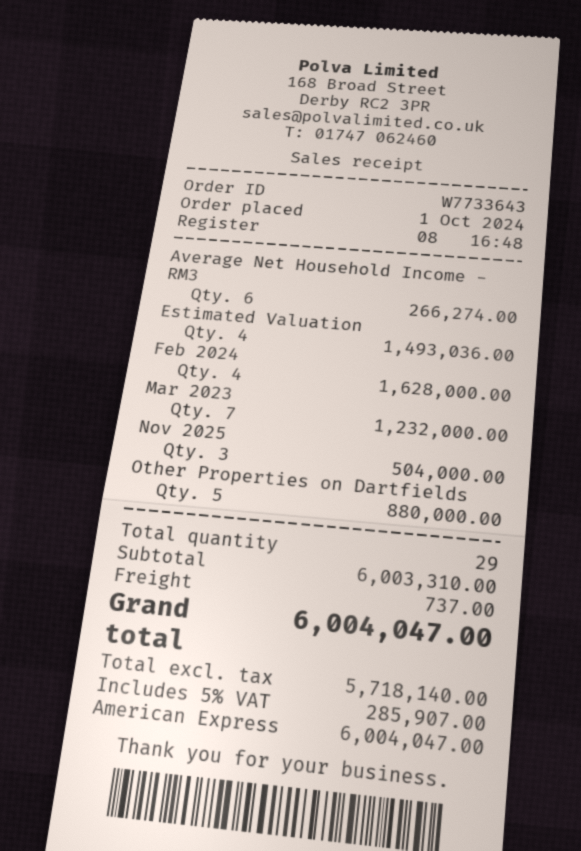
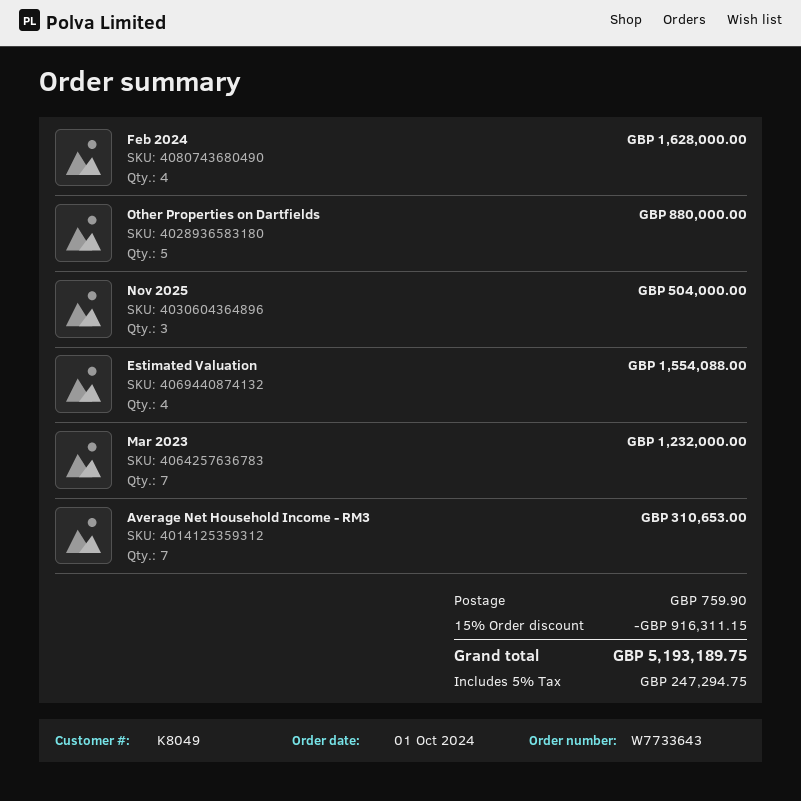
Average Net Household Income - RM3: 6 for 266274.00 -> 7 for 310653.00
Estimated Valuation: 4 for 1493036.00 -> 4 for 1554088.00
discount: none -> 15% = 916311.15
shipping: 737.00 -> 759.90
tax: 5% = 285907.00 -> 5% = 247294.75
total: 6004047.00 -> 5193189.75

